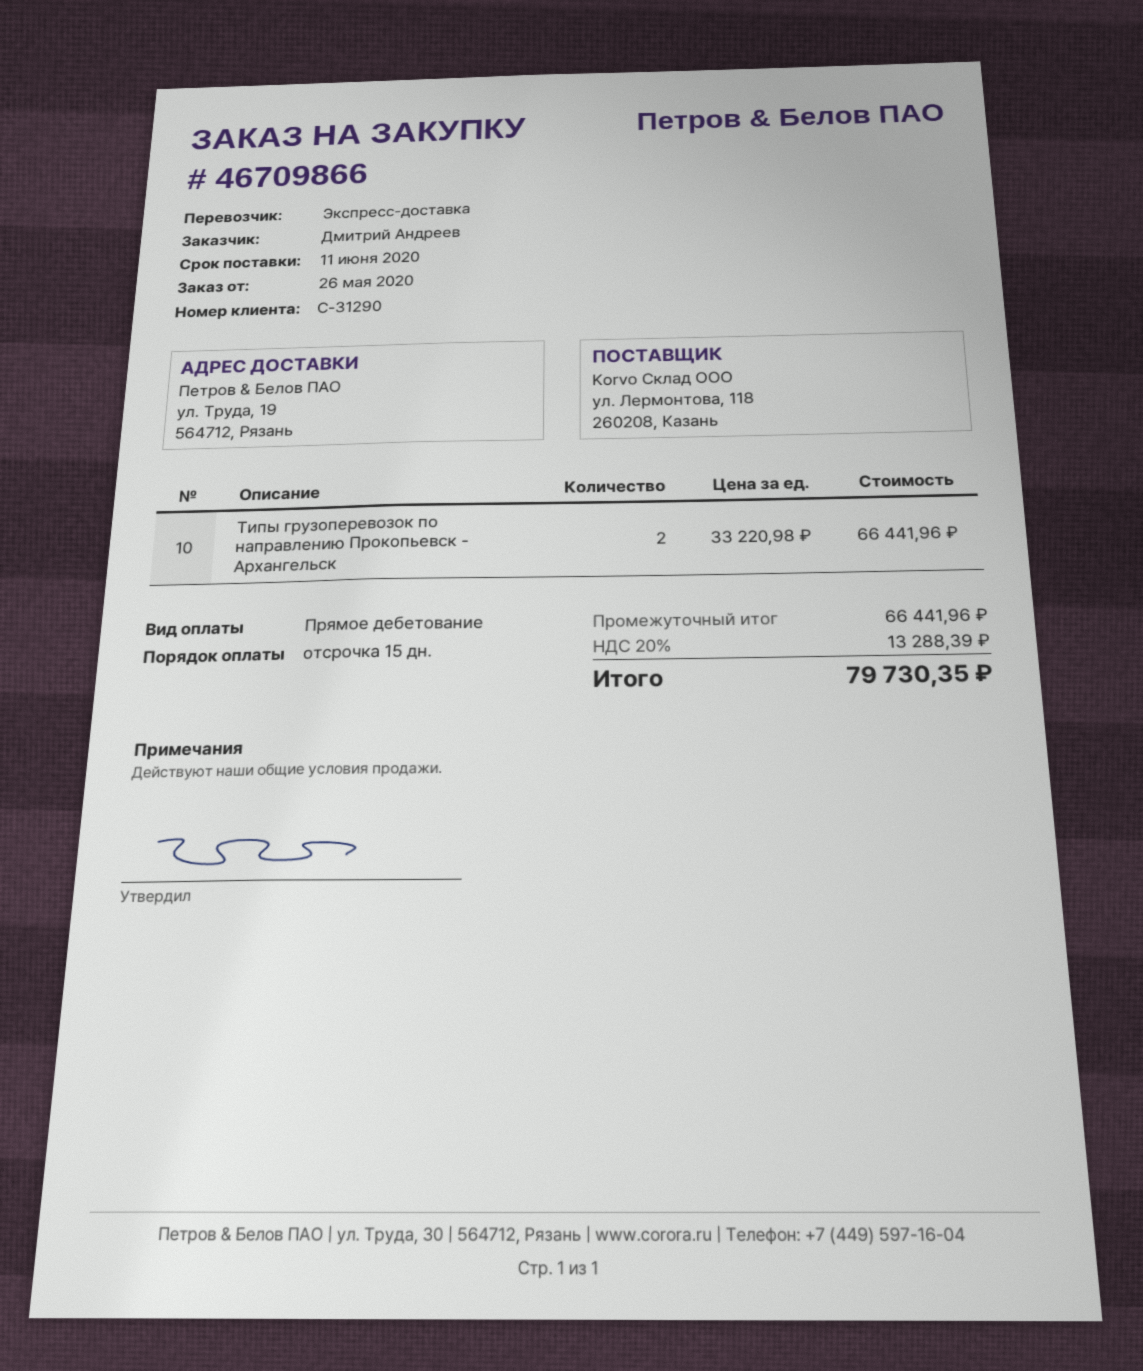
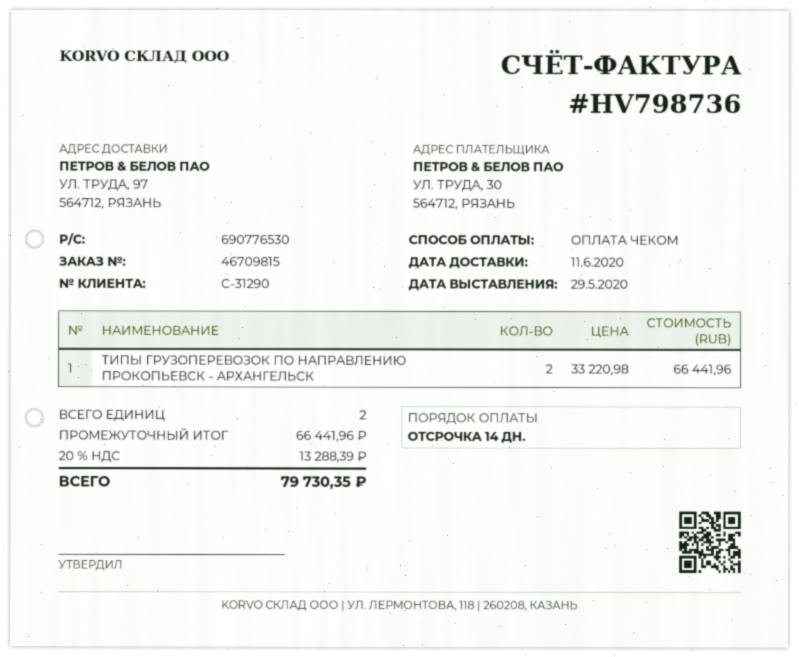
order number: 46709866 -> 46709815
payment terms: 15 days -> 14 days
payment method: direct debit -> cheque
ship to: ул. Труда, 19, 564712, Рязань -> УЛ. ТРУДА, 97, 564712, РЯЗАНЬ

